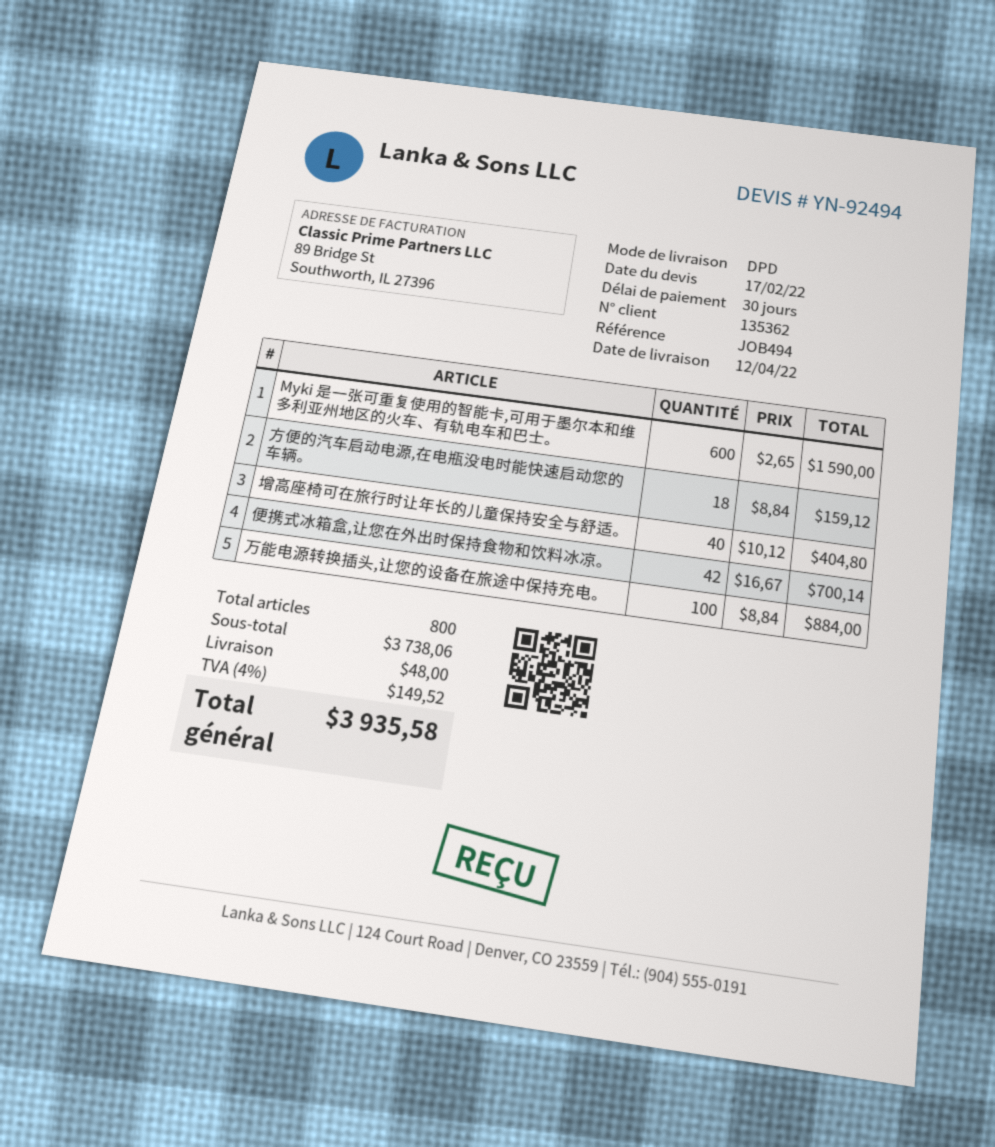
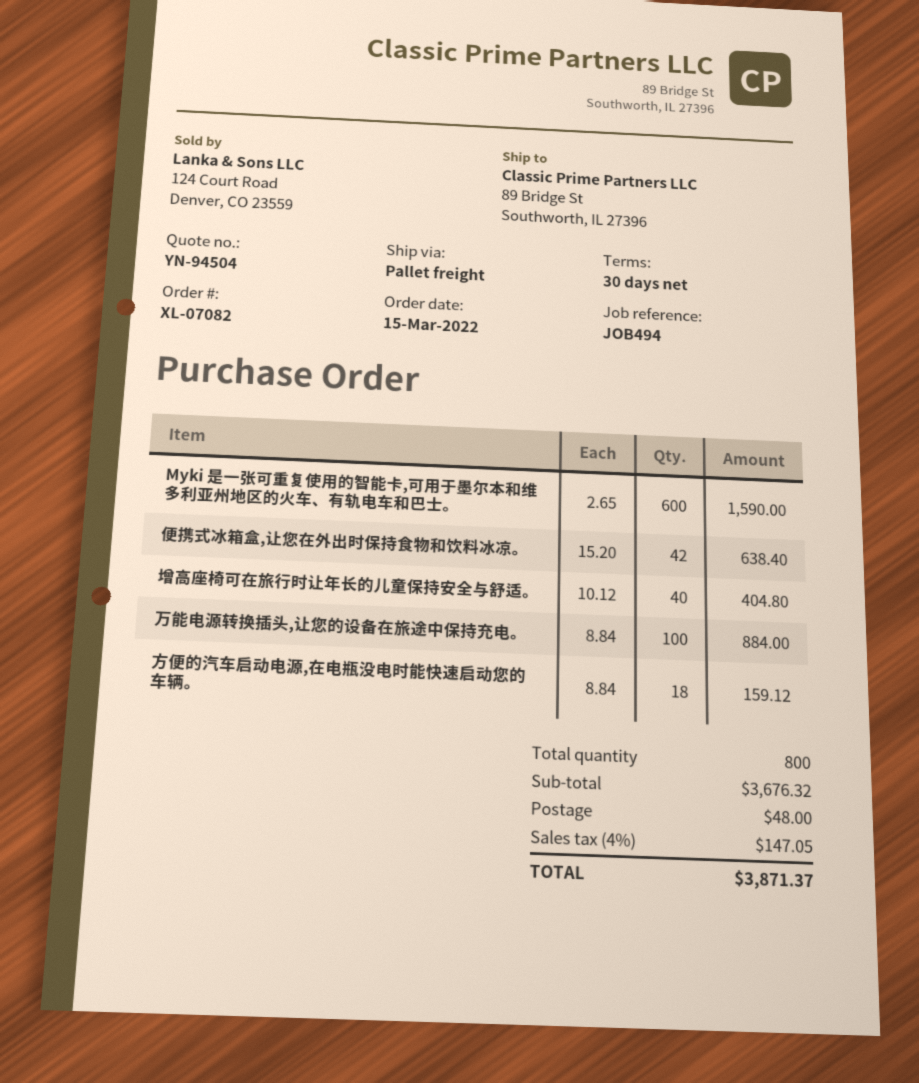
quote number: YN-92494 -> YN-94504
shipping method: DPD -> pallet freight
便携式冰箱盒,让您在外出时保持食物和饮料冰凉。: 42 x 16.67 = 700.14 -> 42 x 15.20 = 638.40
subtotal: 3738.06 -> 3676.32
tax: 4% = 149.52 -> 4% = 147.05
total: 3935.58 -> 3871.37

